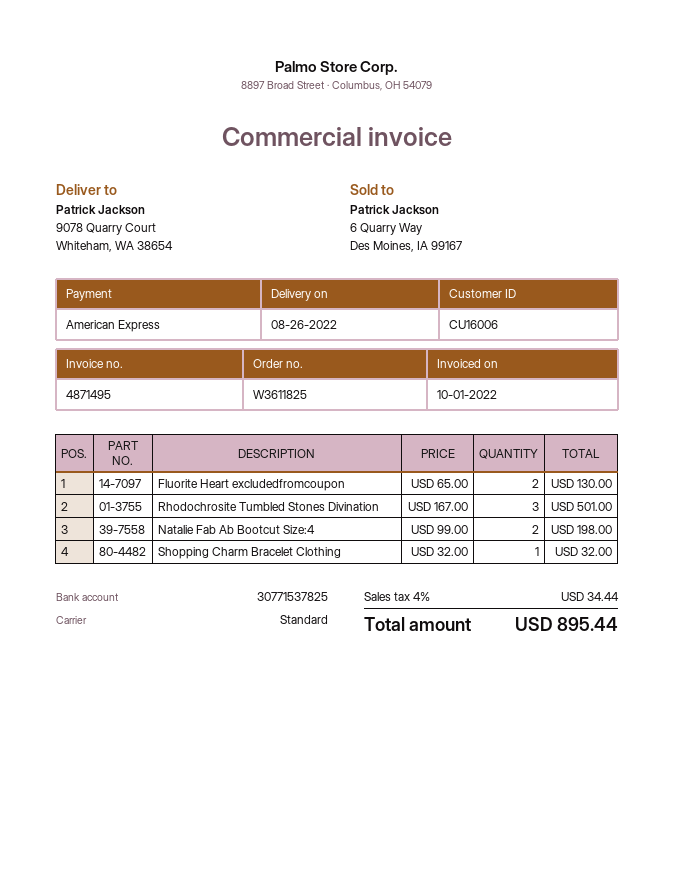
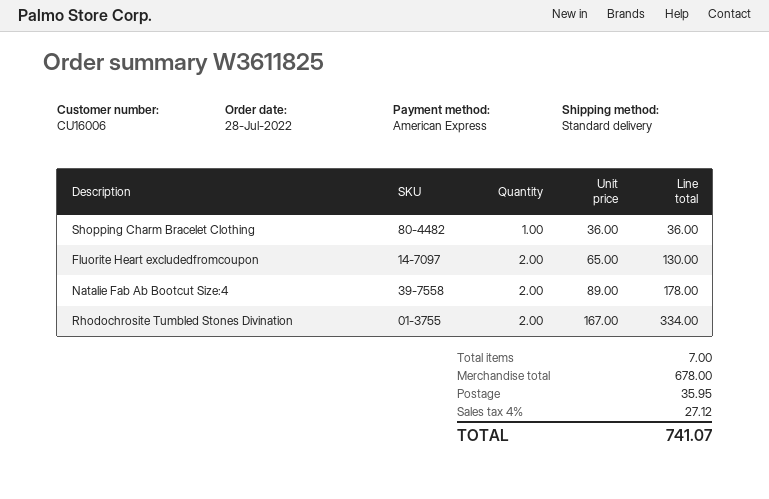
Rhodochrosite Tumbled Stones Divination: 3 x 167.00 = 501.00 -> 2 x 167.00 = 334.00
Natalie Fab Ab Bootcut Size:4: 2 x 99.00 = 198.00 -> 2 x 89.00 = 178.00
Shopping Charm Bracelet Clothing: 1 x 32.00 = 32.00 -> 1 x 36.00 = 36.00
shipping: none -> 35.95
tax: 4% = 34.44 -> 4% = 27.12
total: 895.44 -> 741.07

